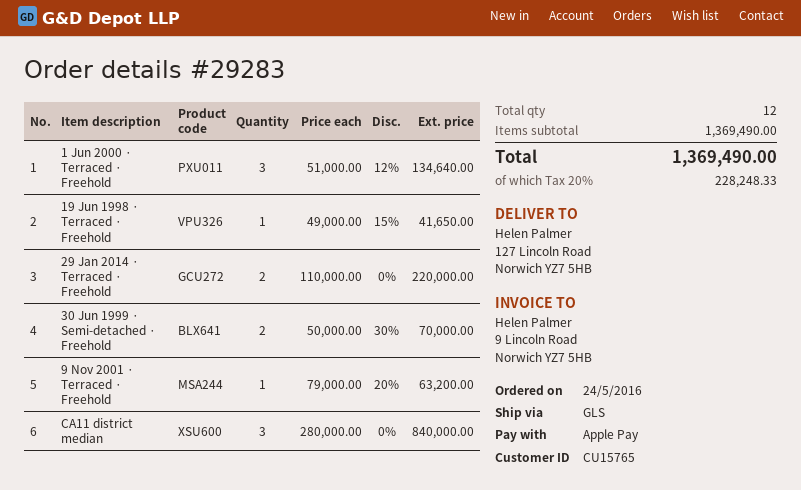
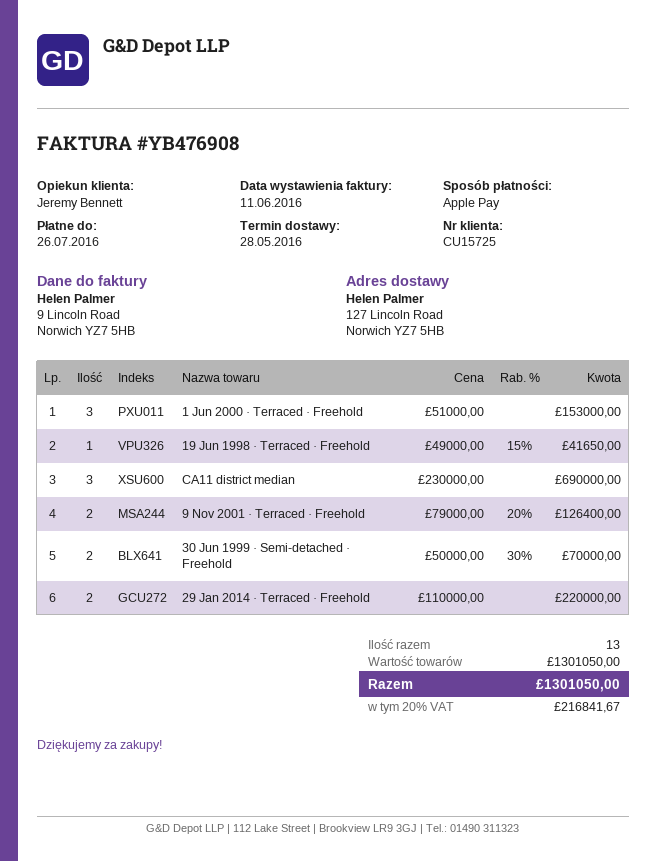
customer number: CU15765 -> CU15725
1 Jun 2000 · Terraced · Freehold: 3 x 51000.00 - 12% = 134640.00 -> 3 x 51000.00 = 153000.00
9 Nov 2001 · Terraced · Freehold: 1 x 79000.00 - 20% = 63200.00 -> 2 x 79000.00 - 20% = 126400.00
CA11 district median: 3 x 280000.00 = 840000.00 -> 3 x 230000.00 = 690000.00
total quantity: 12 -> 13
subtotal: 1369490.00 -> 1301050.00
tax: 20% = 228248.33 -> 20% = 216841.67
total: 1369490.00 -> 1301050.00

